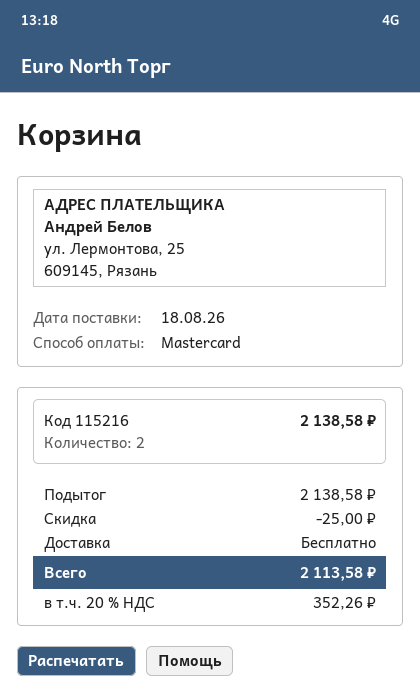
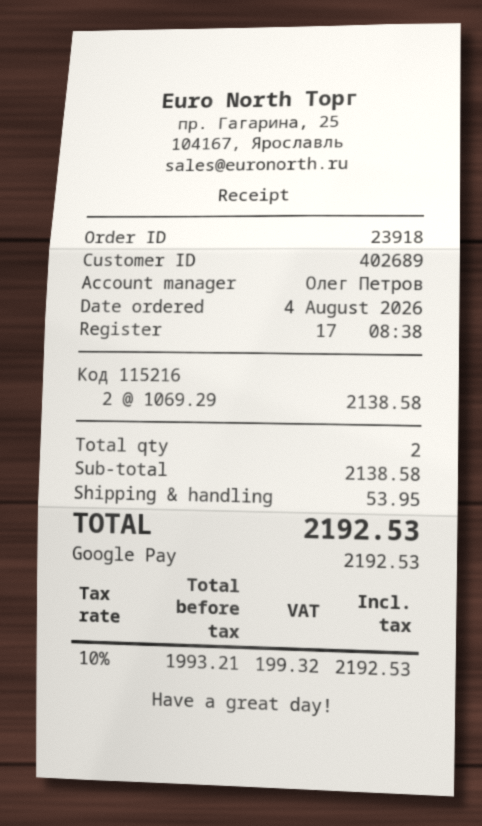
payment method: Mastercard -> Google Pay
discount: 25.00 -> none
shipping: 0.00 -> 53.95
tax: 20% = 352.26 -> 10% = 199.32
total: 2113.58 -> 2192.53

